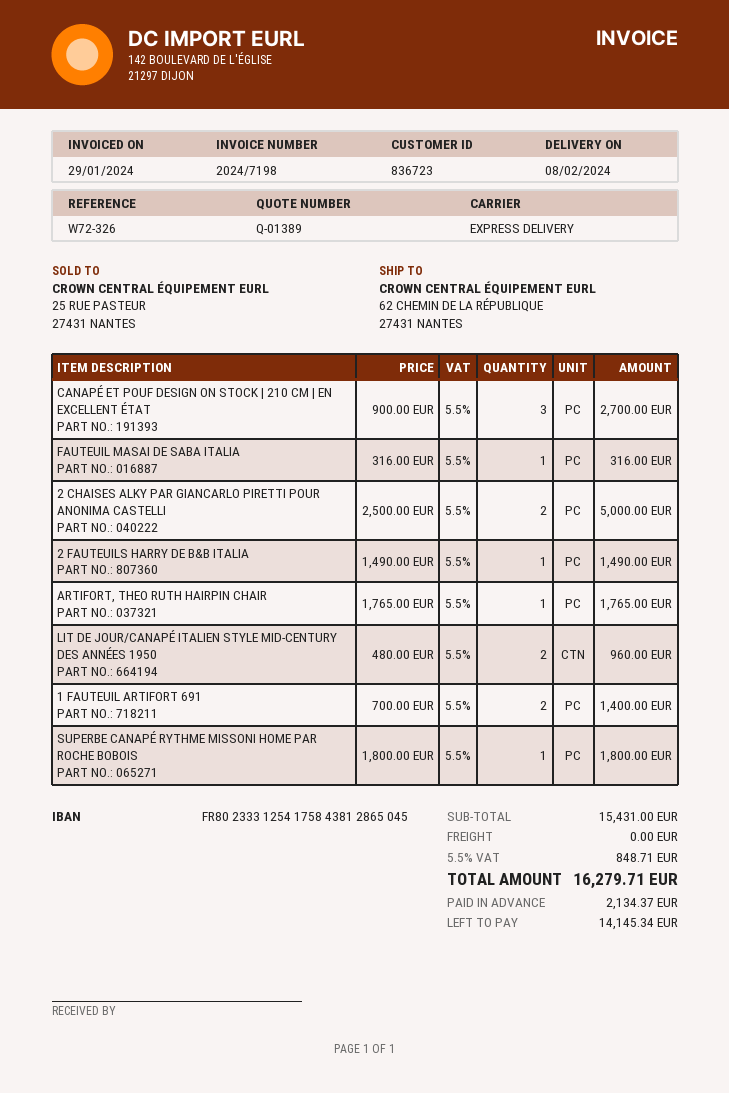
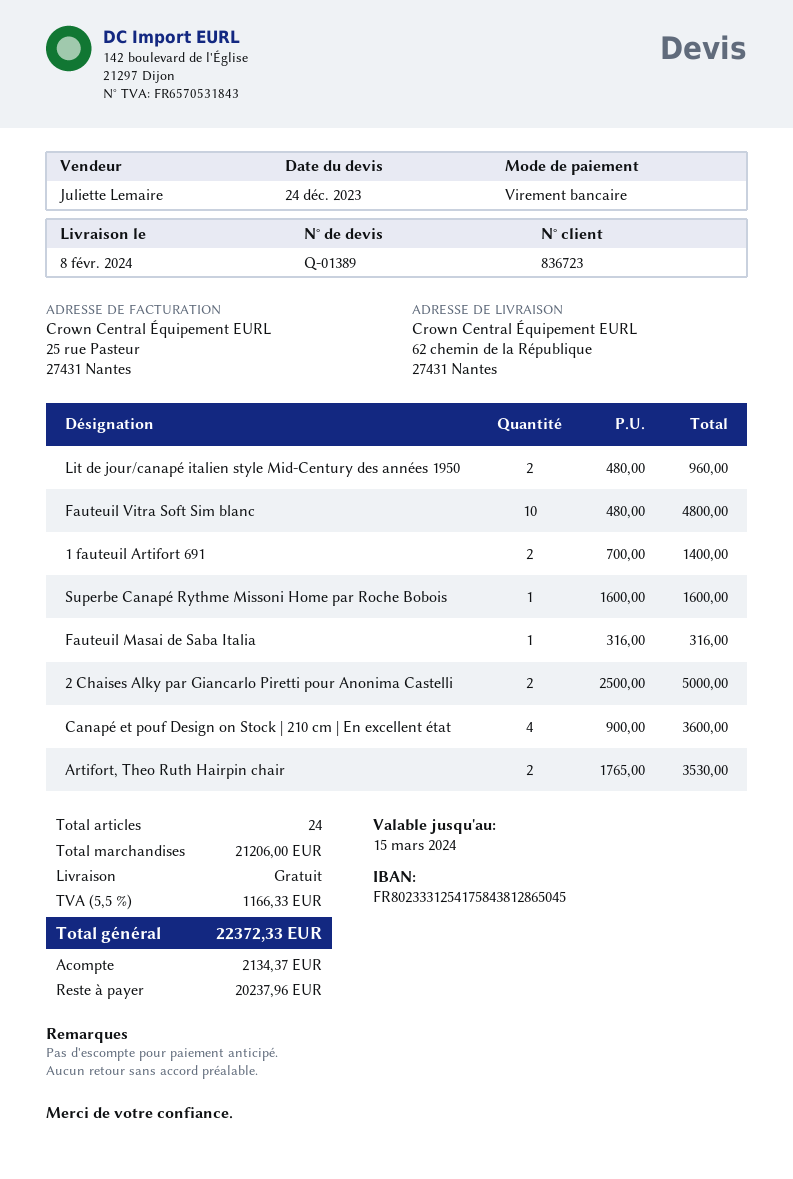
CANAPÉ ET POUF DESIGN ON STOCK | 210 CM | EN EXCELLENT ÉTAT: 3 x 900.00 = 2700.00 -> 4 x 900.00 = 3600.00
2 FAUTEUILS HARRY DE B&B ITALIA: 1 x 1490.00 = 1490.00 -> none
ARTIFORT, THEO RUTH HAIRPIN CHAIR: 1 x 1765.00 = 1765.00 -> 2 x 1765.00 = 3530.00
SUPERBE CANAPÉ RYTHME MISSONI HOME PAR ROCHE BOBOIS: 1 x 1800.00 = 1800.00 -> 1 x 1600.00 = 1600.00
Fauteuil Vitra Soft Sim blanc: none -> 10 x 480.00 = 4800.00
subtotal: 15431.00 -> 21206.00
tax: 5.5% = 848.71 -> 5.5% = 1166.33
total: 16279.71 -> 22372.33
balance: 14145.34 -> 20237.96

